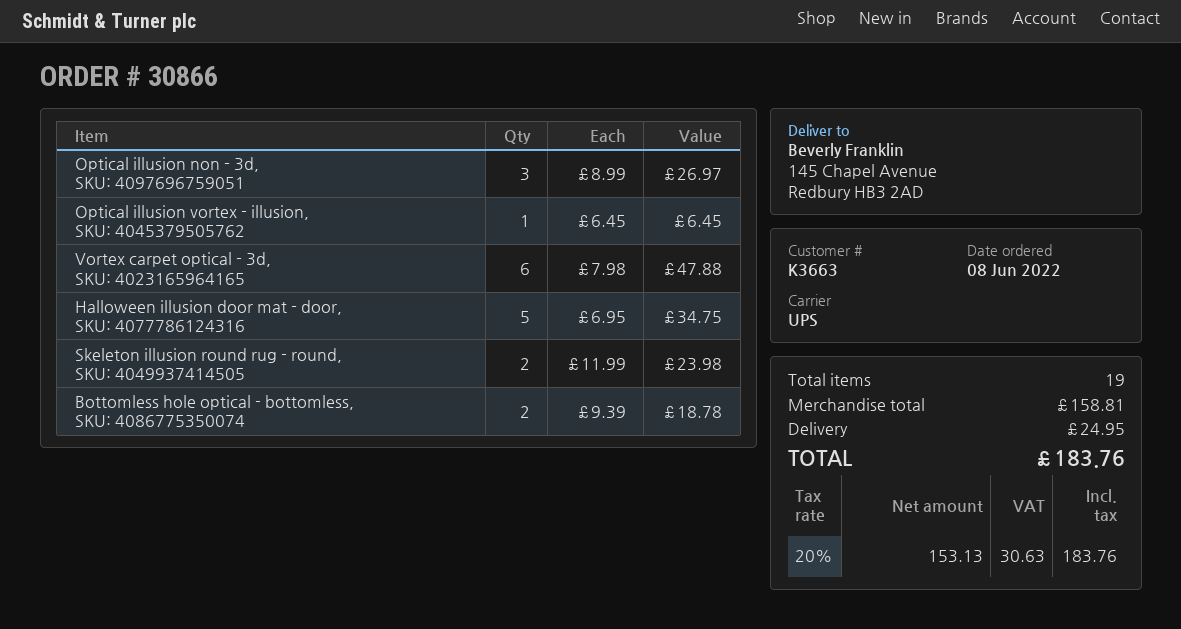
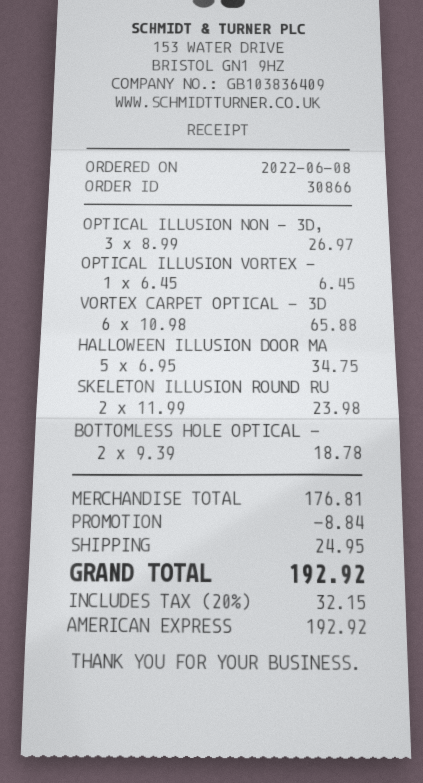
Vortex carpet optical - 3d,: 6 x 7.98 = 47.88 -> 6 x 10.98 = 65.88
subtotal: 158.81 -> 176.81
discount: none -> 8.84
tax: 20% = 30.63 -> 20% = 32.15
total: 183.76 -> 192.92

